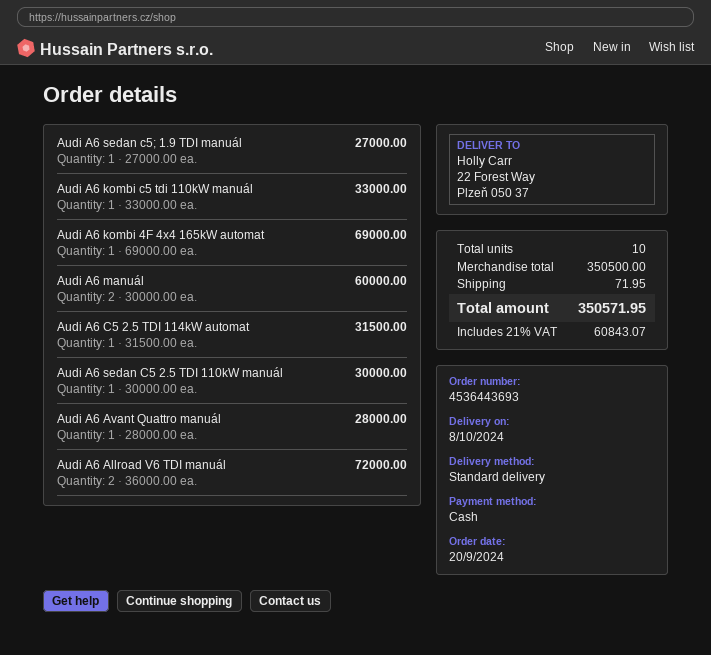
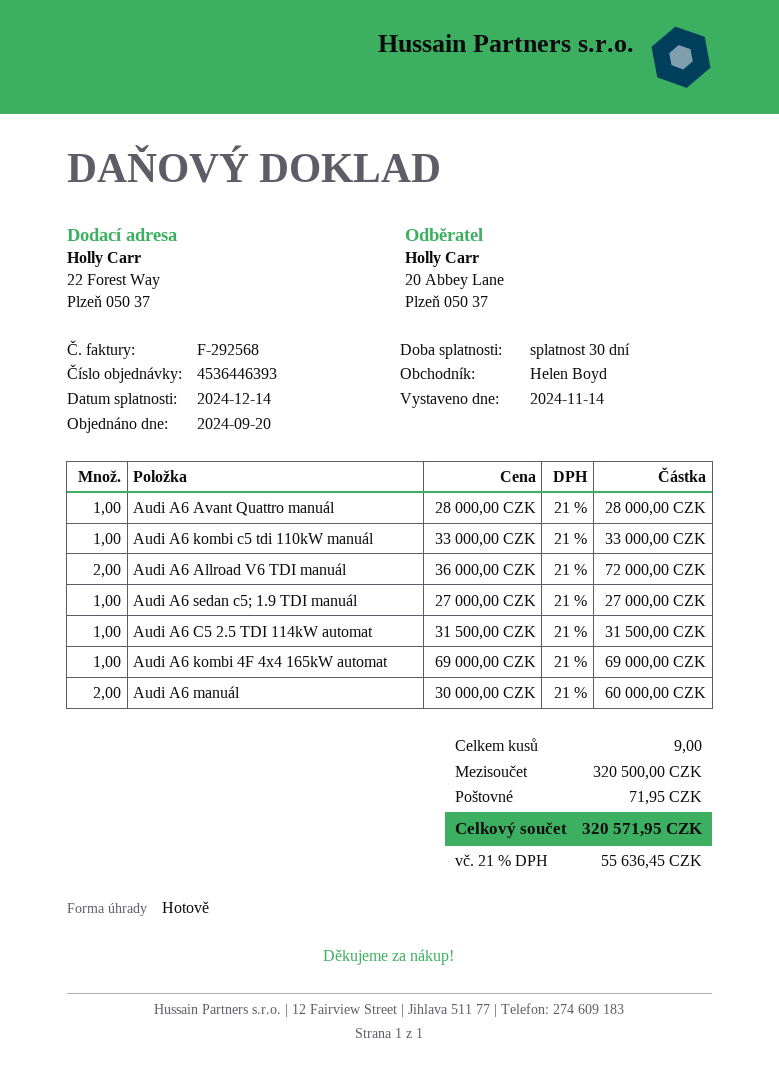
order number: 4536443693 -> 4536446393
Audi A6 sedan C5 2.5 TDI 110kW manuál: 1 x 30000.00 = 30000.00 -> none
total quantity: 10 -> 9
subtotal: 350500.00 -> 320500.00
tax: 21% = 60843.07 -> 21% = 55636.45
total: 350571.95 -> 320571.95

